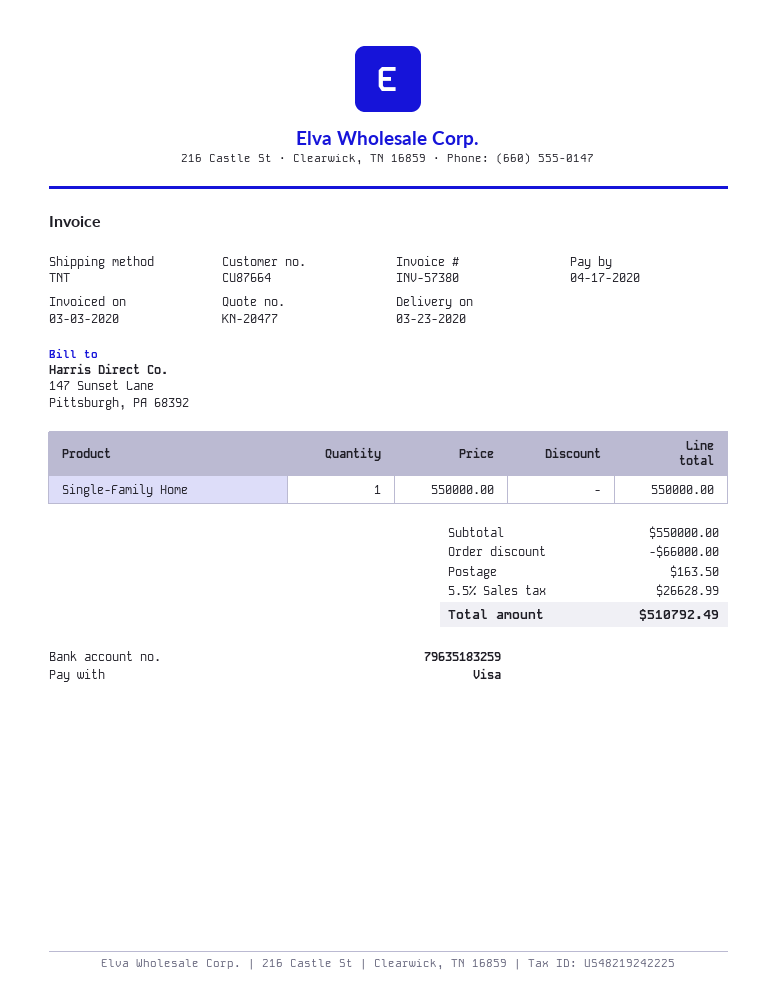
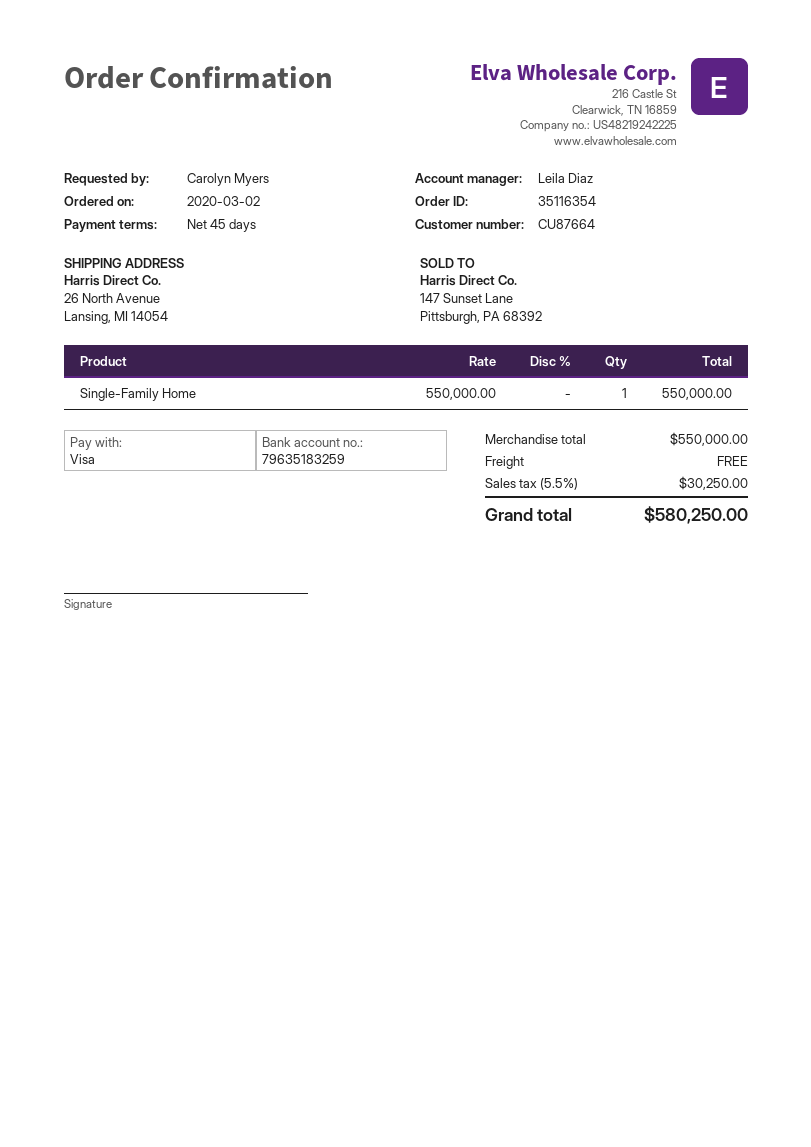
discount: 66000.00 -> none
shipping: 163.50 -> 0.00
tax: 5.5% = 26628.99 -> 5.5% = 30250.00
total: 510792.49 -> 580250.00

